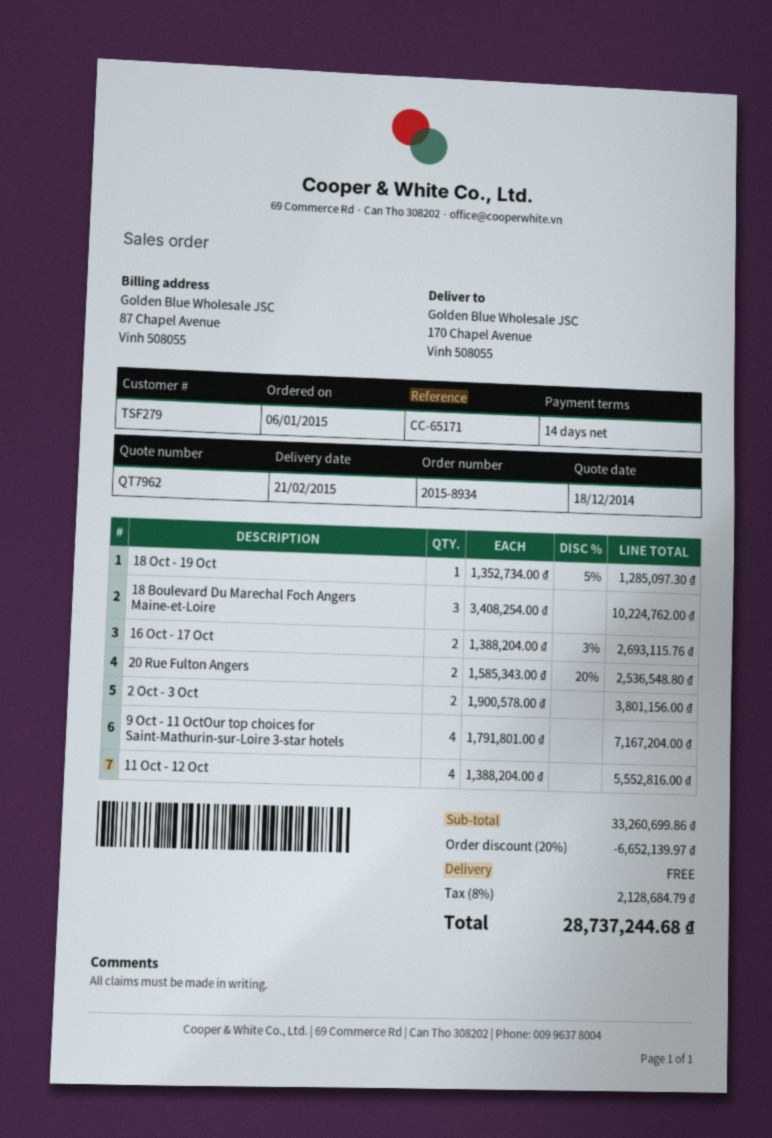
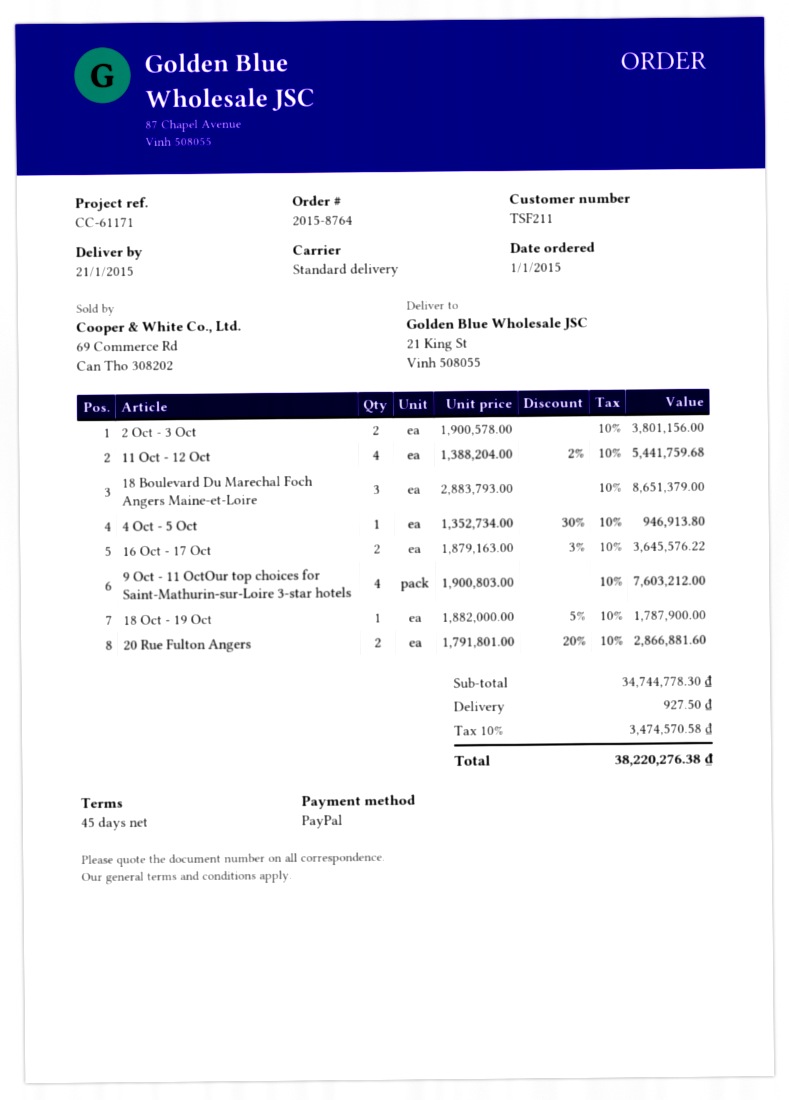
order number: 2015-8934 -> 2015-8764
order date: 2015-01-06 -> 2015-01-01
delivery date: 2015-02-21 -> 2015-01-21
payment terms: 14 days -> 45 days
customer number: TSF279 -> TSF211
reference: CC-65171 -> CC-61171
ship to: 170 Chapel Avenue, Vinh 508055 -> 21 King St, Vinh 508055
18 Oct - 19 Oct: 1 x 1352734.00 - 5% = 1285097.30 -> 1 x 1882000.00 - 5% = 1787900.00
18 Boulevard Du Marechal Foch Angers Maine-et-Loire: 3 x 3408254.00 = 10224762.00 -> 3 x 2883793.00 = 8651379.00
16 Oct - 17 Oct: 2 x 1388204.00 - 3% = 2693115.76 -> 2 x 1879163.00 - 3% = 3645576.22
20 Rue Fulton Angers: 2 x 1585343.00 - 20% = 2536548.80 -> 2 x 1791801.00 - 20% = 2866881.60
9 Oct - 11 OctOur top choices for Saint-Mathurin-sur-Loire 3-star hotels: 4 x 1791801.00 = 7167204.00 -> 4 x 1900803.00 = 7603212.00
11 Oct - 12 Oct: 4 x 1388204.00 = 5552816.00 -> 4 x 1388204.00 - 2% = 5441759.68
4 Oct - 5 Oct: none -> 1 x 1352734.00 - 30% = 946913.80
subtotal: 33260699.86 -> 34744778.30
discount: 20% = 6652139.97 -> none
shipping: 0.00 -> 927.50
tax: 8% = 2128684.79 -> 10% = 3474570.58
total: 28737244.68 -> 38220276.38

